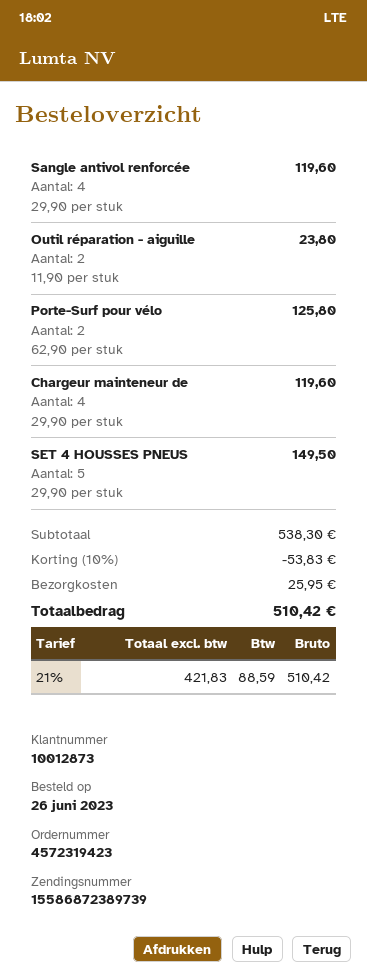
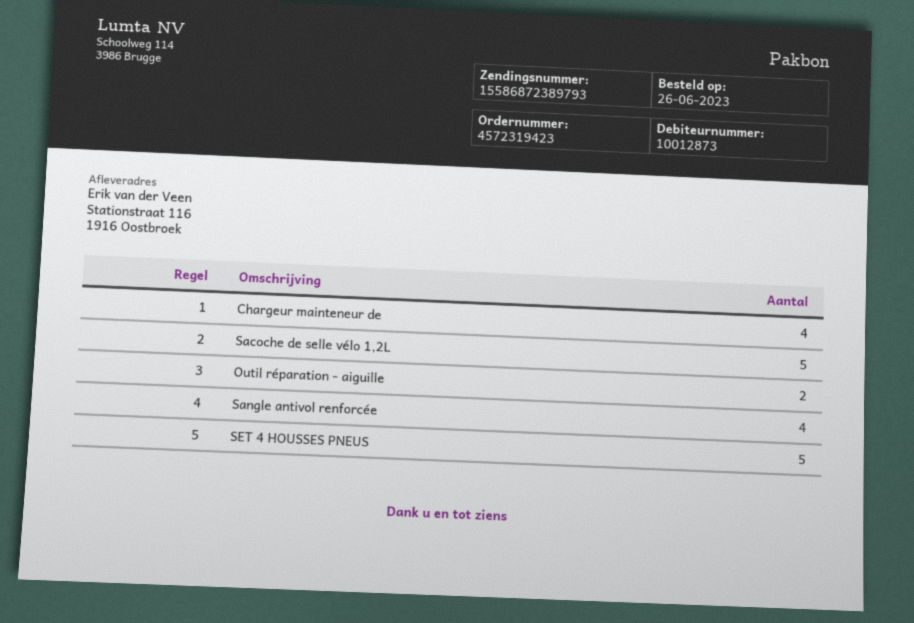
tracking number: 15586872389739 -> 15586872389793
Porte-Surf pour vélo: 2 -> none
Sacoche de selle vélo 1,2L: none -> 5

